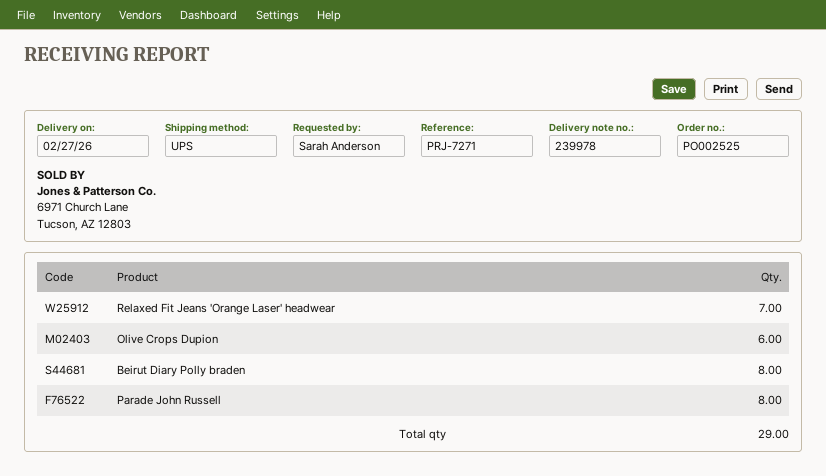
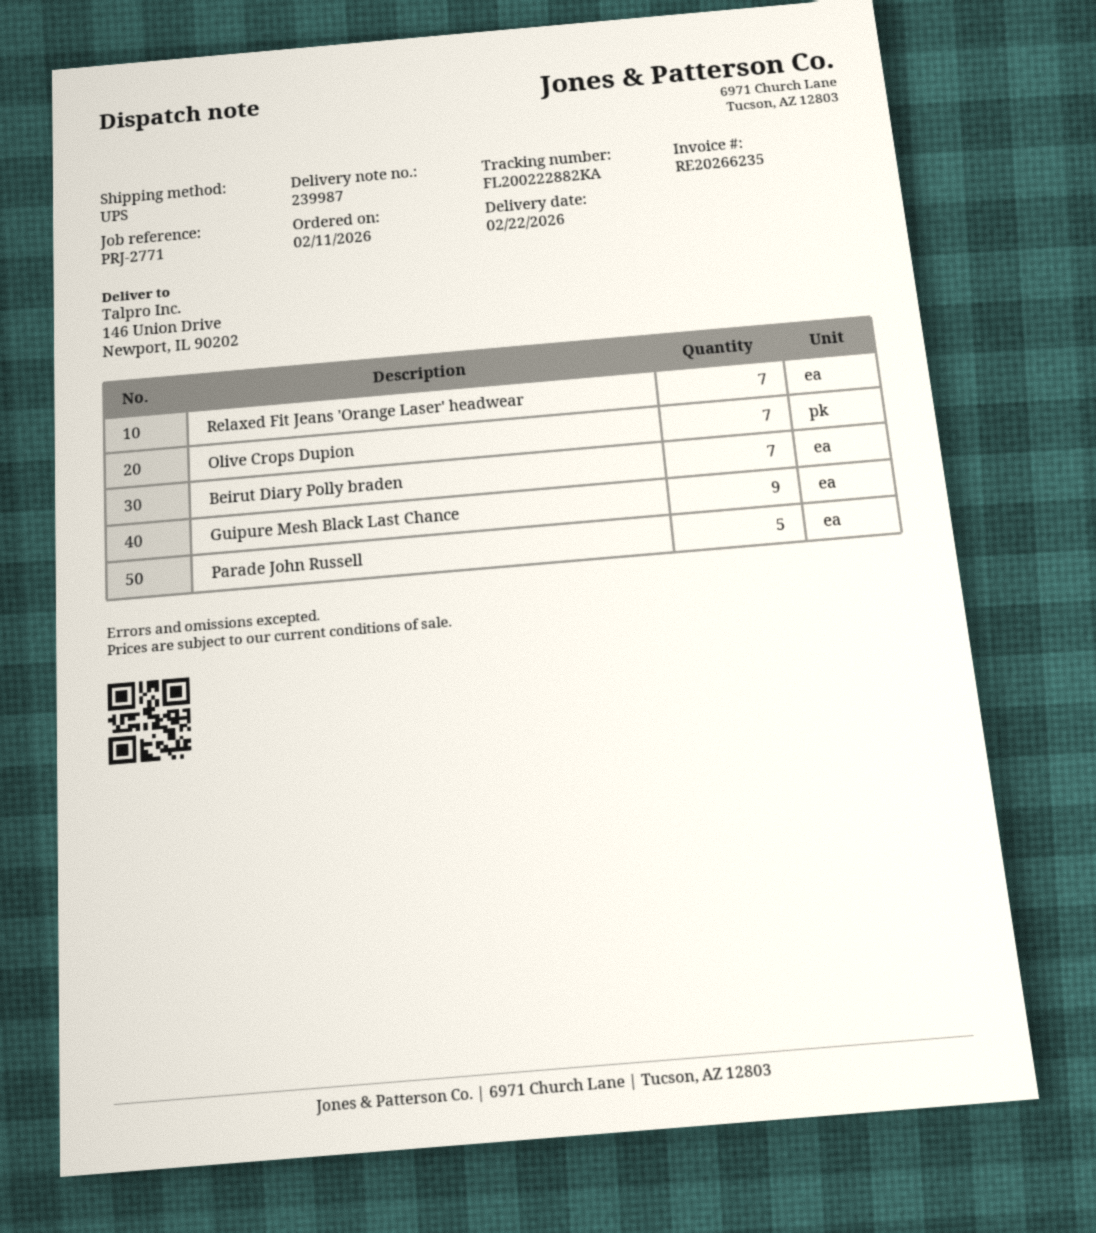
delivery note number: 239978 -> 239987
delivery date: 2026-02-27 -> 2026-02-22
reference: PRJ-7271 -> PRJ-2771
Olive Crops Dupion: 6 -> 7
Beirut Diary Polly braden: 8 -> 7
Parade John Russell: 8 -> 5
Guipure Mesh Black Last Chance: none -> 9

